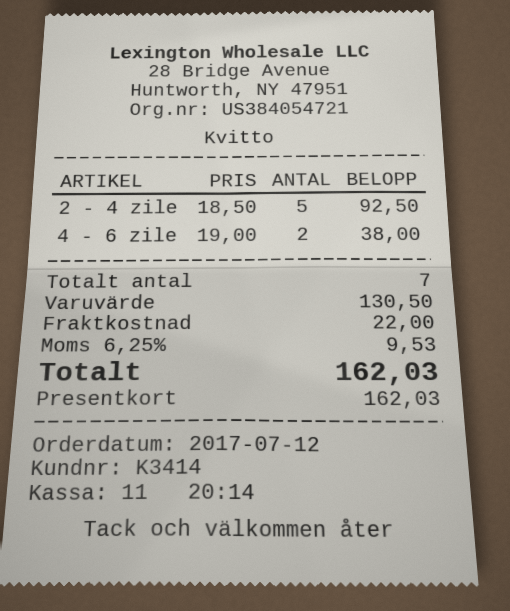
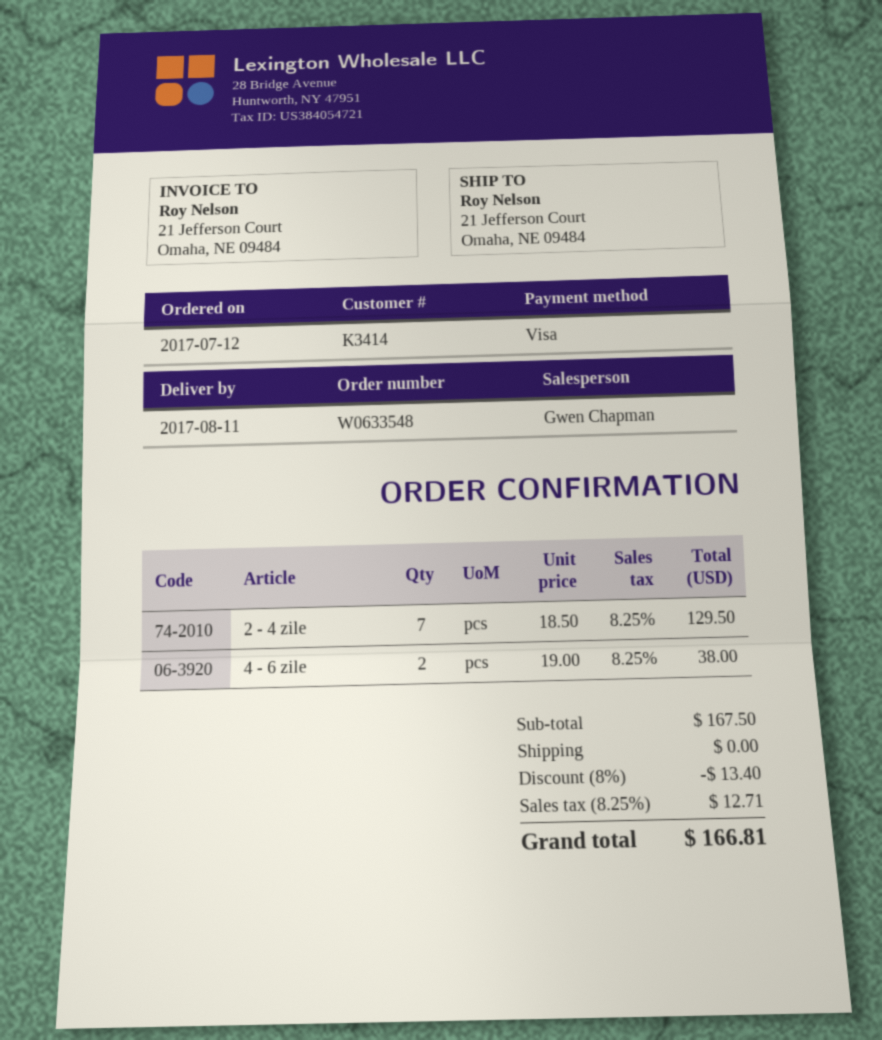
payment method: gift card -> Visa
2 - 4 zile: 5 x 18.50 = 92.50 -> 7 x 18.50 = 129.50
subtotal: 130.50 -> 167.50
discount: none -> 8% = 13.40
shipping: 22.00 -> 0.00
tax: 6.25% = 9.53 -> 8.25% = 12.71
total: 162.03 -> 166.81

